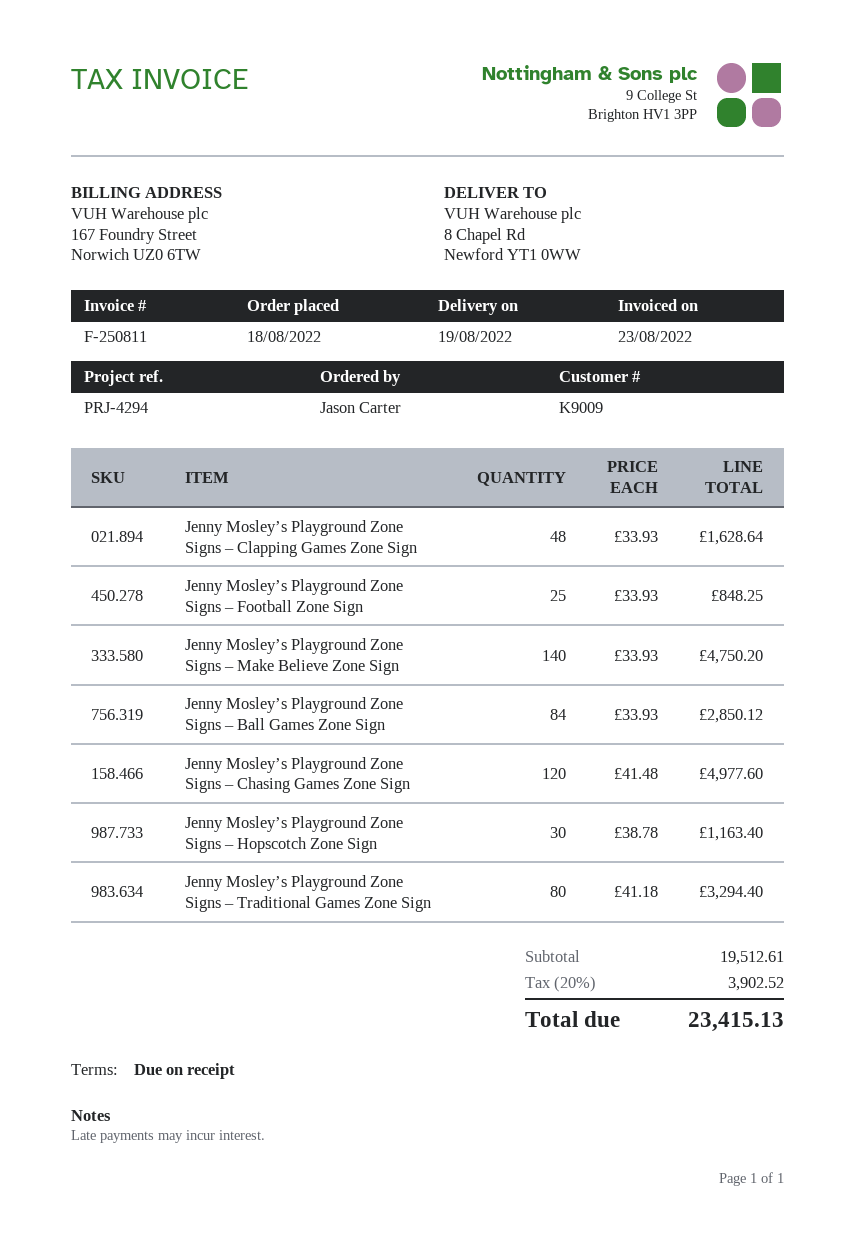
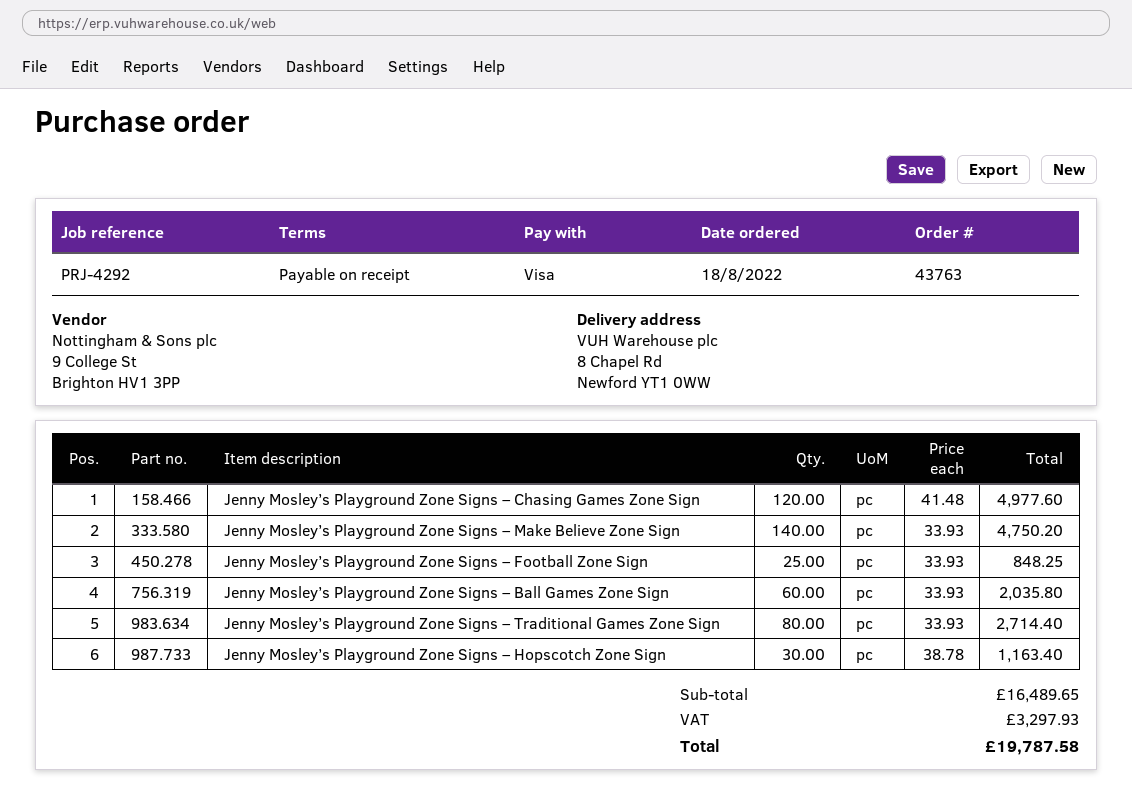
reference: PRJ-4294 -> PRJ-4292
Jenny Mosley’s Playground Zone Signs – Clapping Games Zone Sign: 48 x 33.93 = 1628.64 -> none
Jenny Mosley’s Playground Zone Signs – Ball Games Zone Sign: 84 x 33.93 = 2850.12 -> 60 x 33.93 = 2035.80
Jenny Mosley’s Playground Zone Signs – Traditional Games Zone Sign: 80 x 41.18 = 3294.40 -> 80 x 33.93 = 2714.40
subtotal: 19512.61 -> 16489.65
tax: 3902.52 -> 3297.93
total: 23415.13 -> 19787.58

